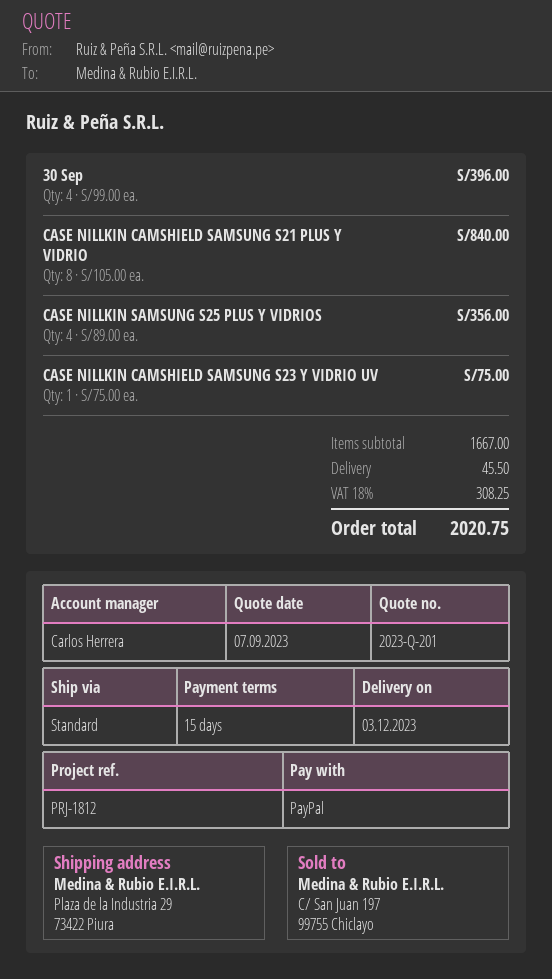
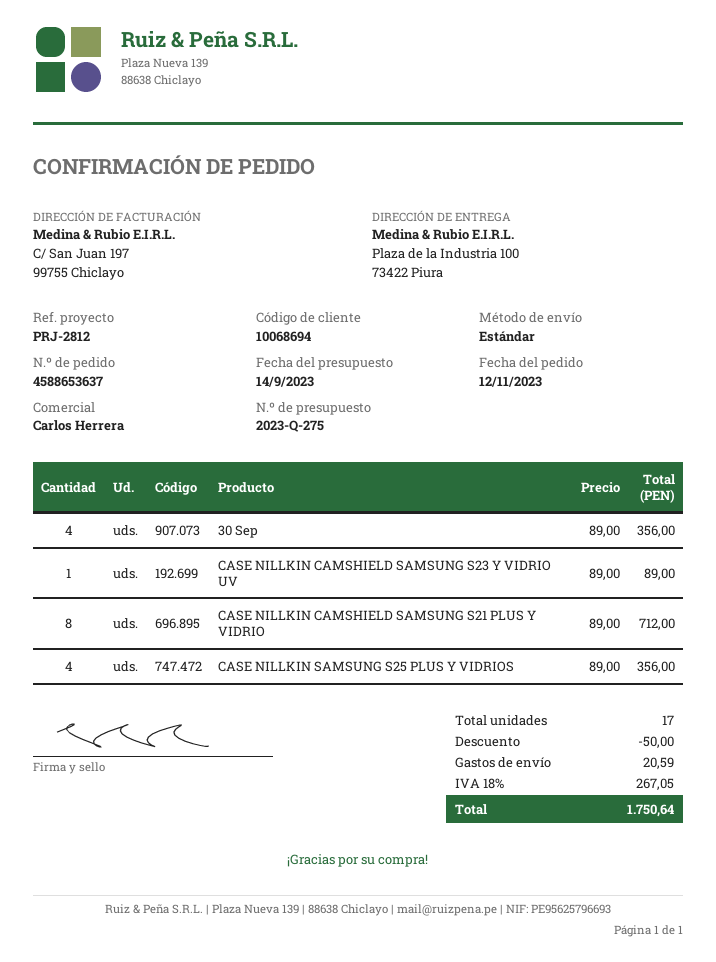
quote number: 2023-Q-201 -> 2023-Q-275
quote date: 2023-09-07 -> 2023-09-14
reference: PRJ-1812 -> PRJ-2812
ship to: Plaza de la Industria 29, 73422 Piura -> Plaza de la Industria 100, 73422 Piura
30 Sep: 4 x 99.00 = 396.00 -> 4 x 89.00 = 356.00
CASE NILLKIN CAMSHIELD SAMSUNG S21 PLUS Y VIDRIO: 8 x 105.00 = 840.00 -> 8 x 89.00 = 712.00
CASE NILLKIN CAMSHIELD SAMSUNG S23 Y VIDRIO UV: 1 x 75.00 = 75.00 -> 1 x 89.00 = 89.00
discount: none -> 50.00
shipping: 45.50 -> 20.59
tax: 18% = 308.25 -> 18% = 267.05
total: 2020.75 -> 1750.64

